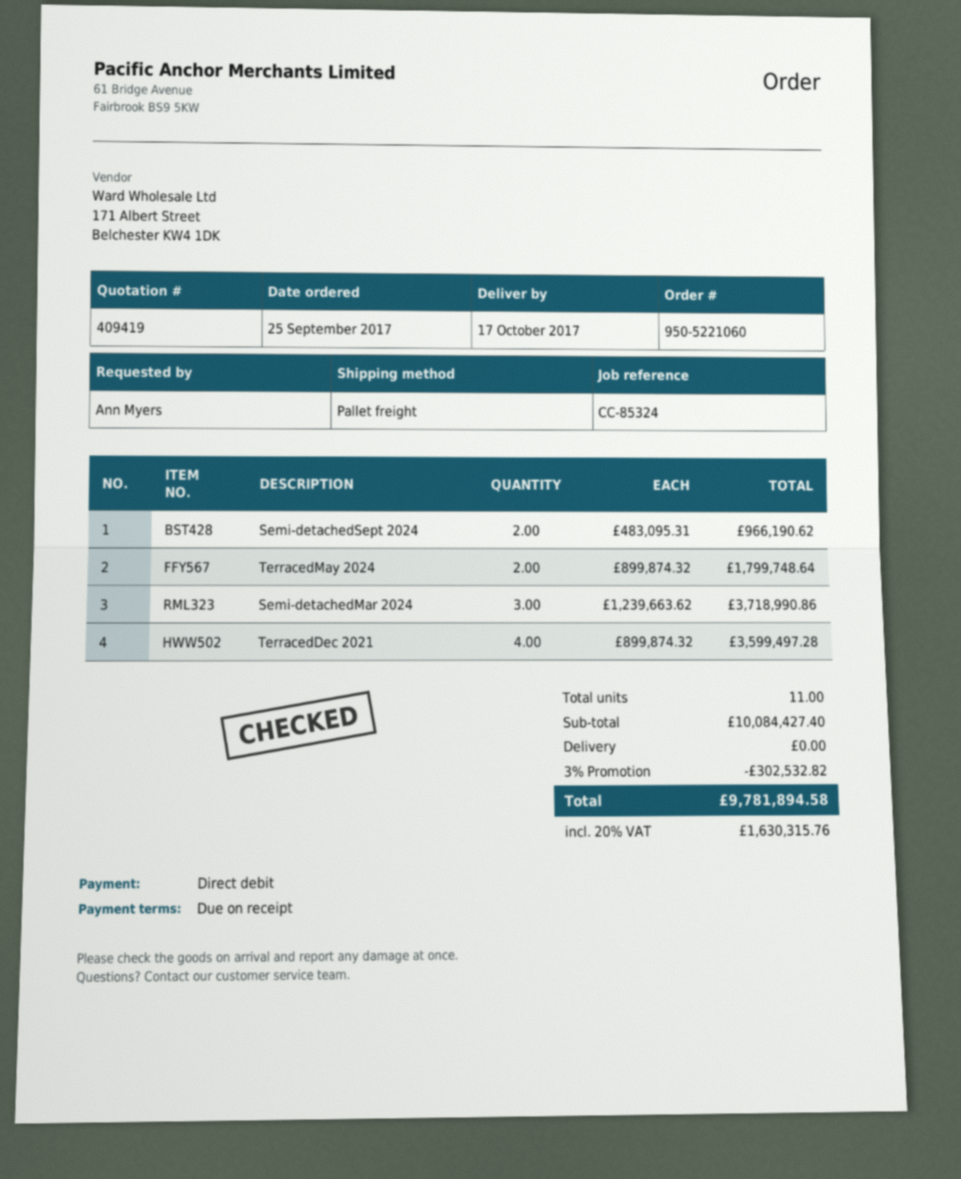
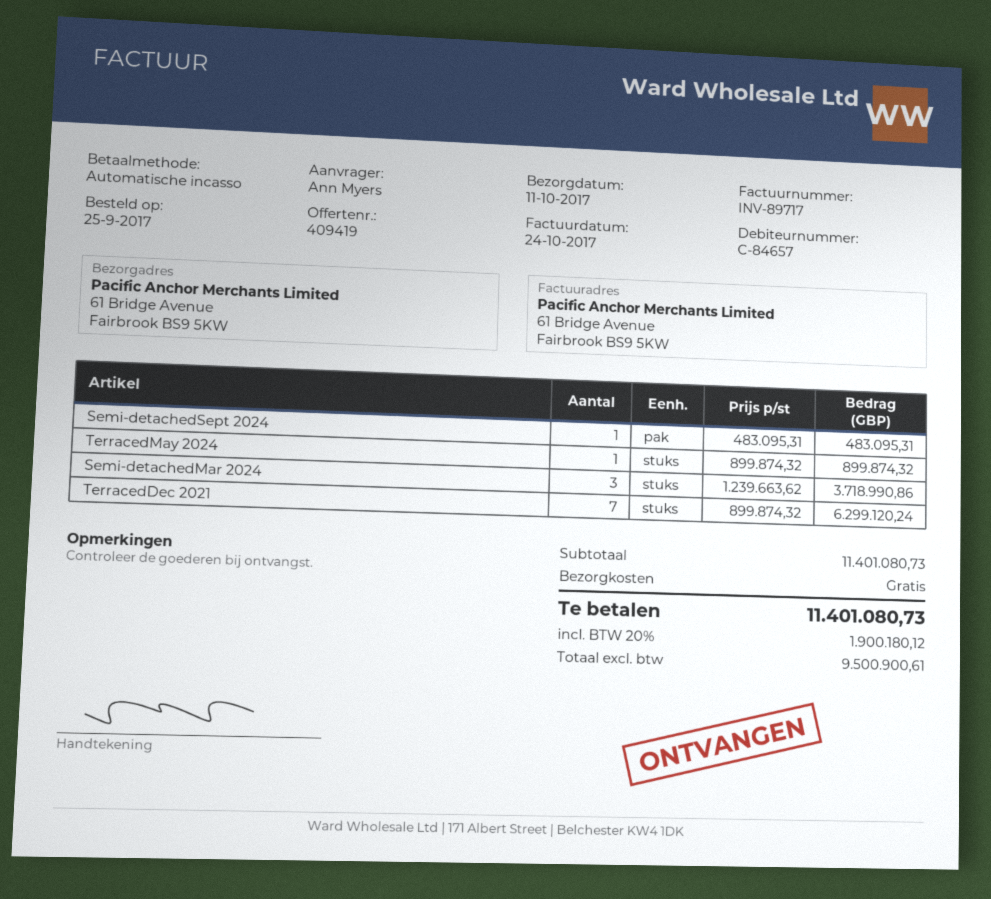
delivery date: 2017-10-17 -> 2017-10-11
Semi-detachedSept 2024: 2 x 483095.31 = 966190.62 -> 1 x 483095.31 = 483095.31
TerracedMay 2024: 2 x 899874.32 = 1799748.64 -> 1 x 899874.32 = 899874.32
TerracedDec 2021: 4 x 899874.32 = 3599497.28 -> 7 x 899874.32 = 6299120.24
subtotal: 10084427.40 -> 11401080.73
discount: 3% = 302532.82 -> none
tax: 20% = 1630315.76 -> 20% = 1900180.12
total: 9781894.58 -> 11401080.73

